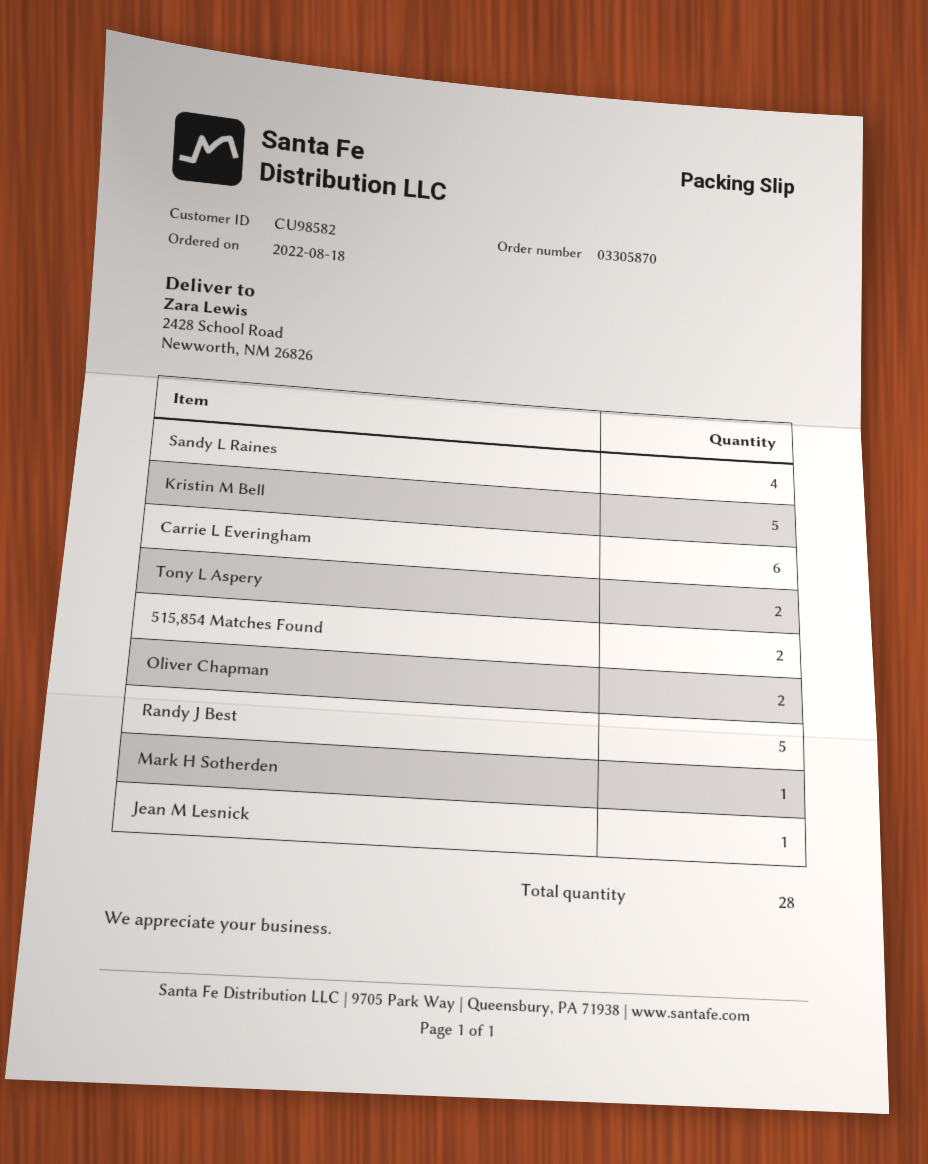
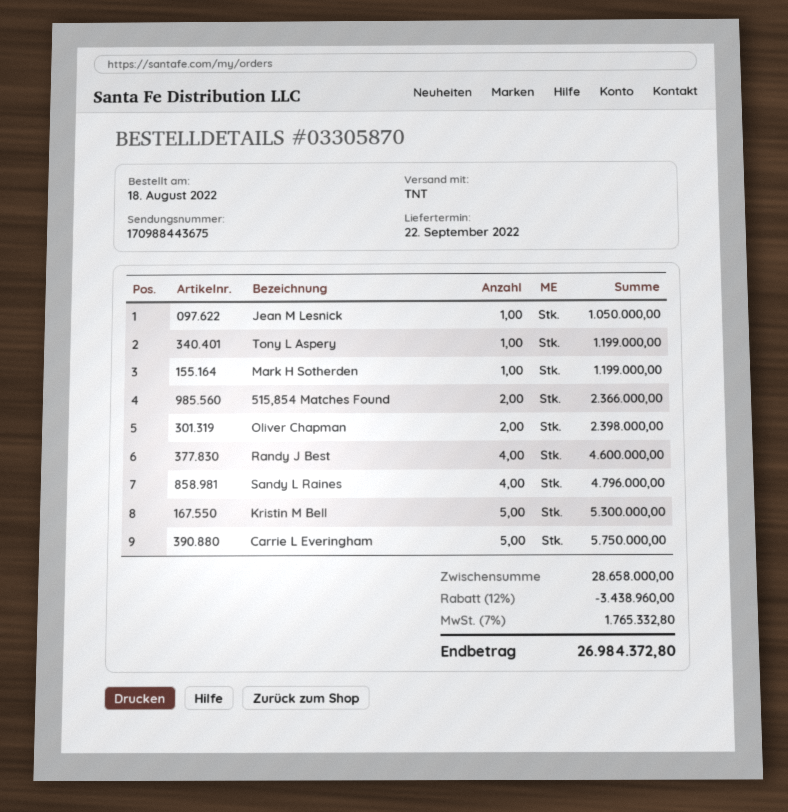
Carrie L Everingham: 6 -> 5
Tony L Aspery: 2 -> 1
Randy J Best: 5 -> 4

